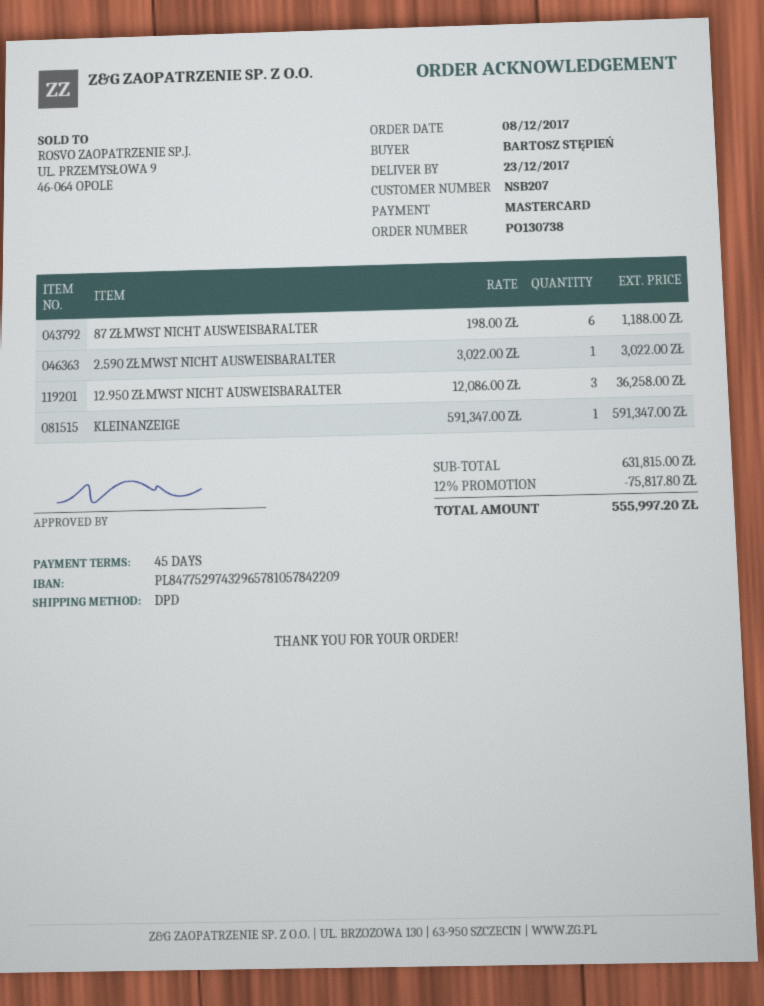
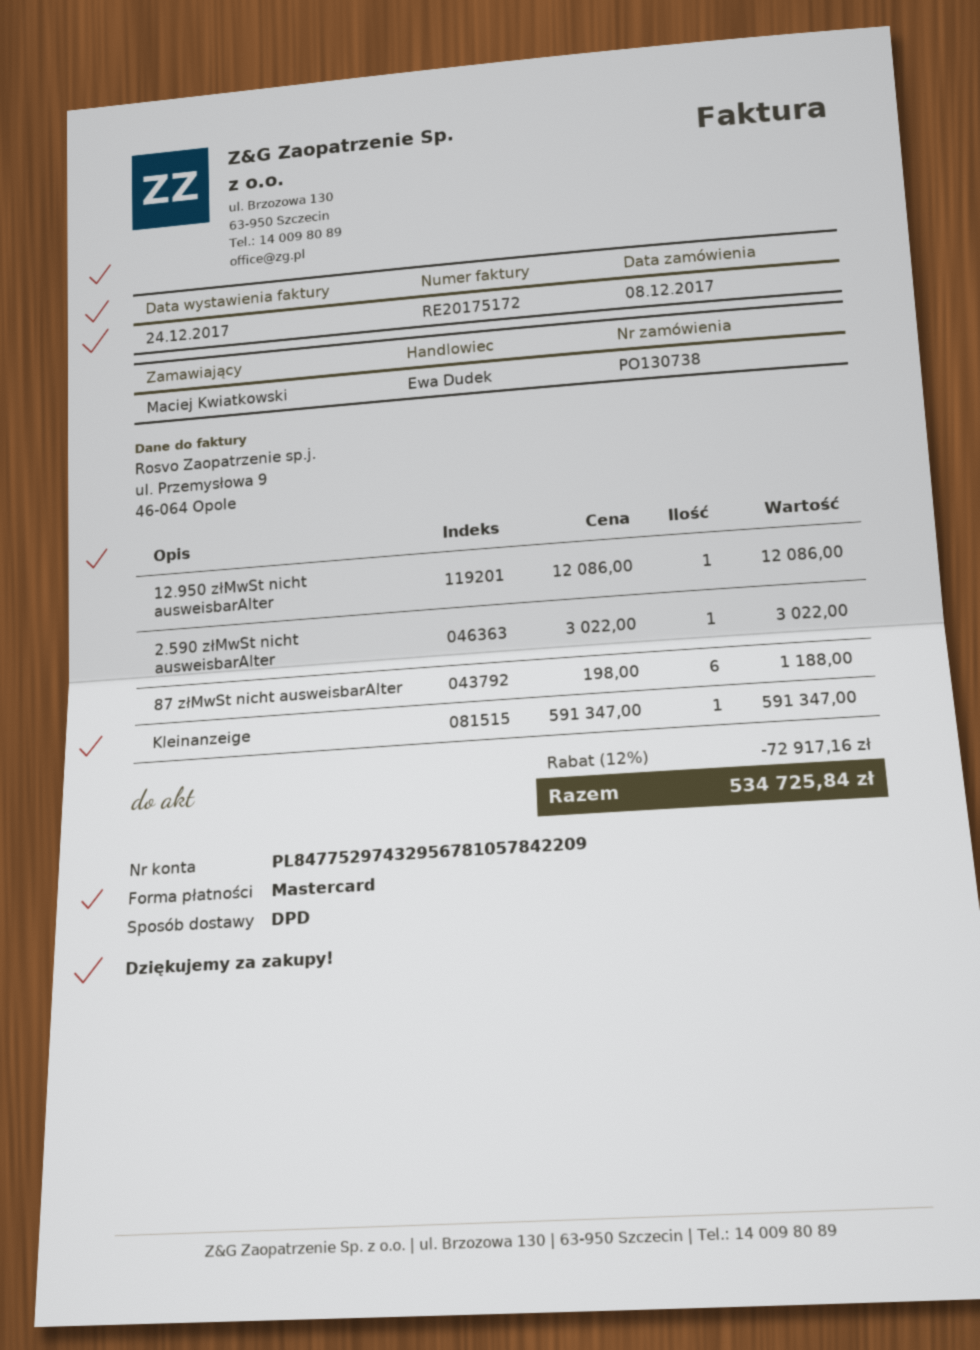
ordered by: BARTOSZ STĘPIEŃ -> Maciej Kwiatkowski
bank account: PL84775297432965781057842209 -> PL84775297432956781057842209
12.950 ZŁMWST NICHT AUSWEISBARALTER: 3 x 12086.00 = 36258.00 -> 1 x 12086.00 = 12086.00
discount: 12% = 75817.80 -> 12% = 72917.16
total: 555997.20 -> 534725.84

